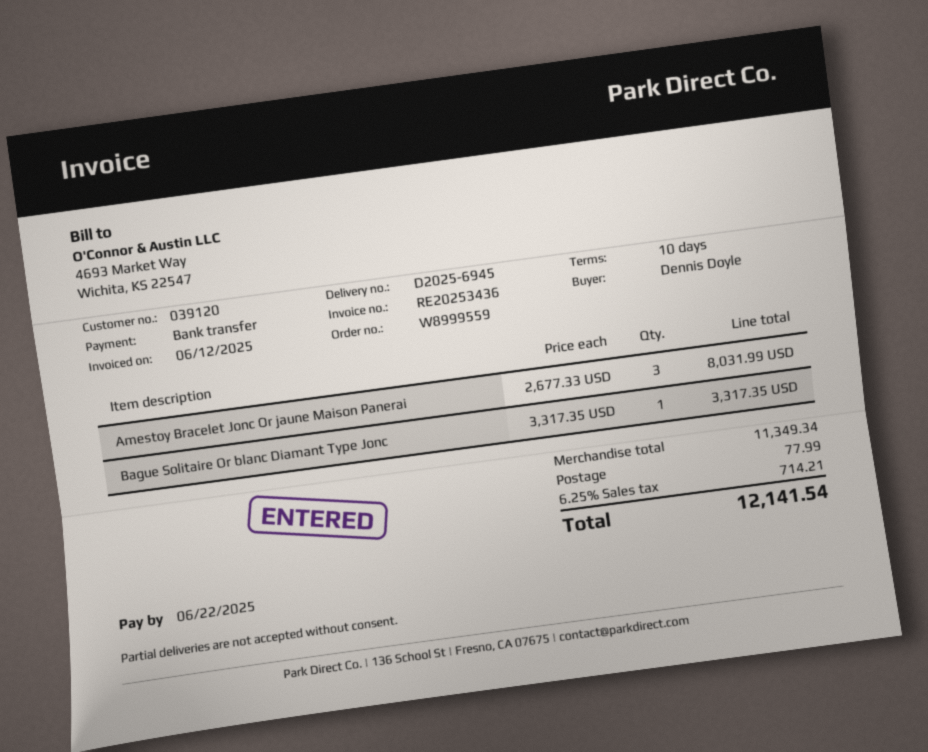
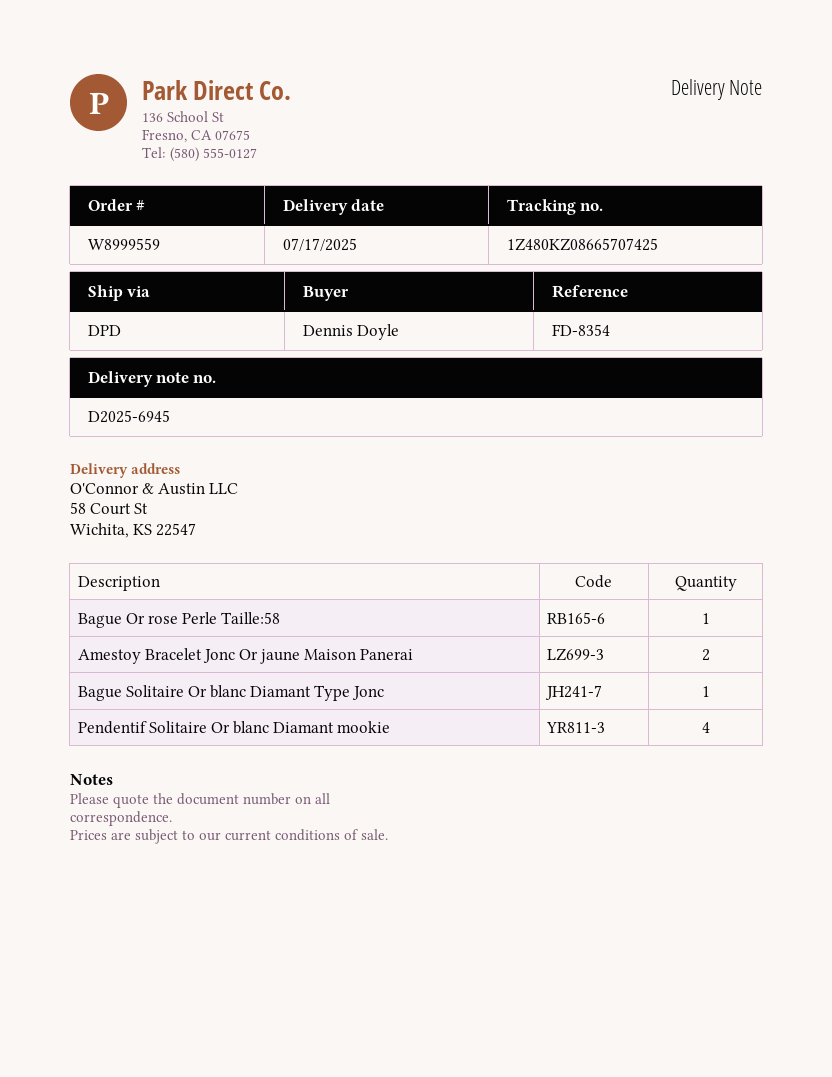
Amestoy Bracelet Jonc Or jaune Maison Panerai: 3 -> 2
Bague Or rose Perle Taille:58: none -> 1
Pendentif Solitaire Or blanc Diamant mookie: none -> 4

